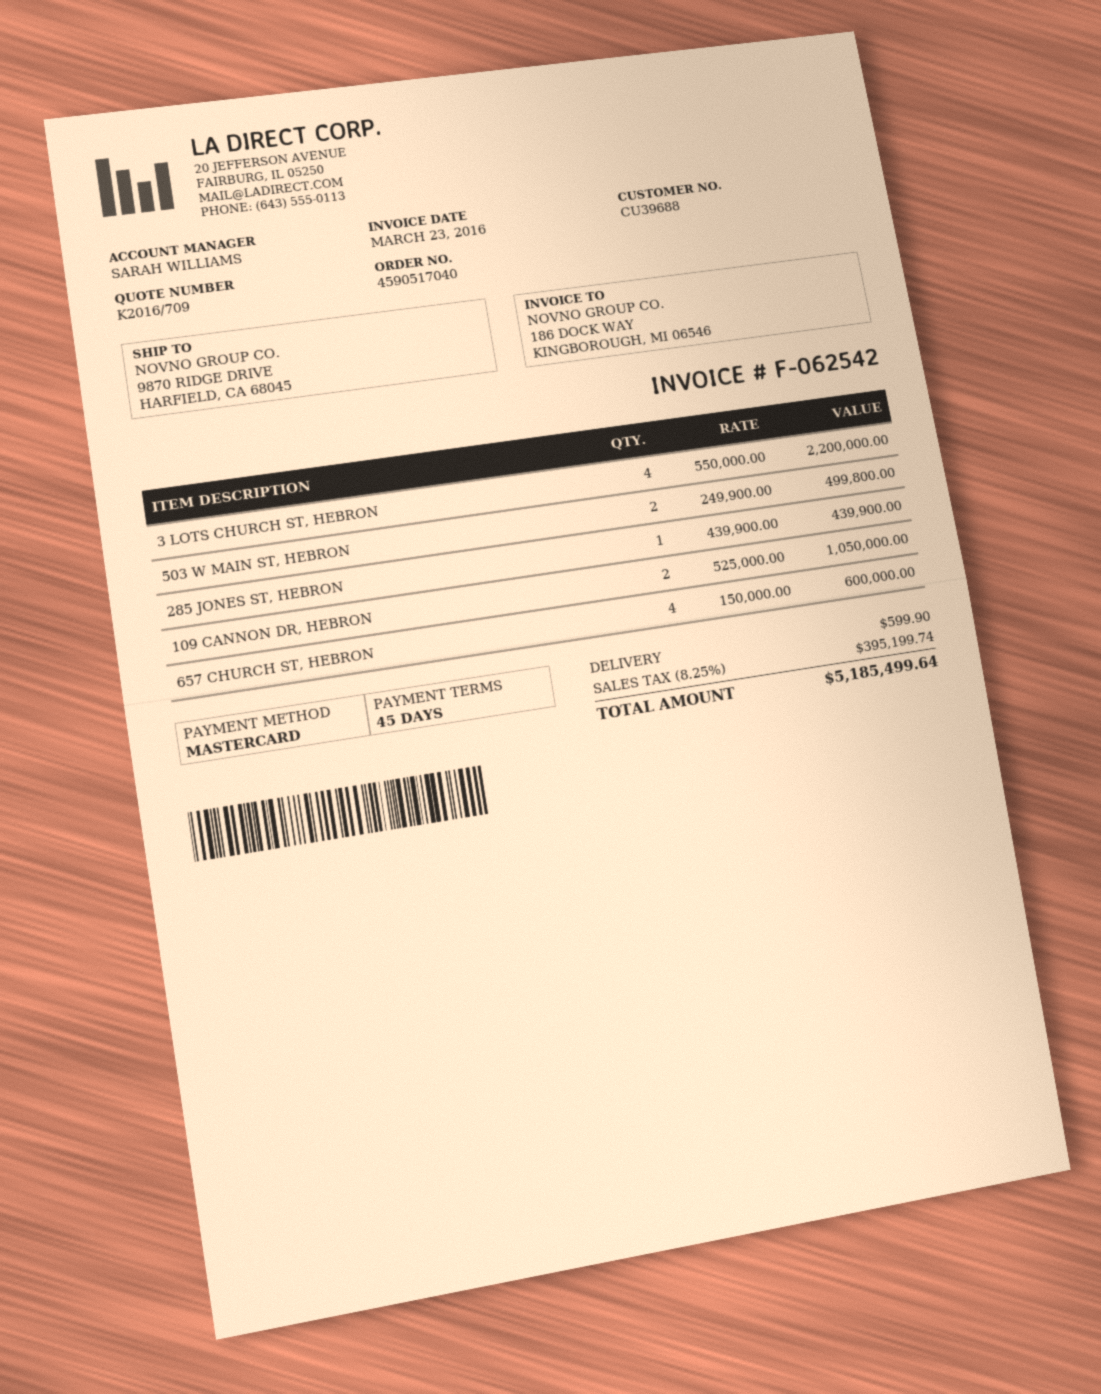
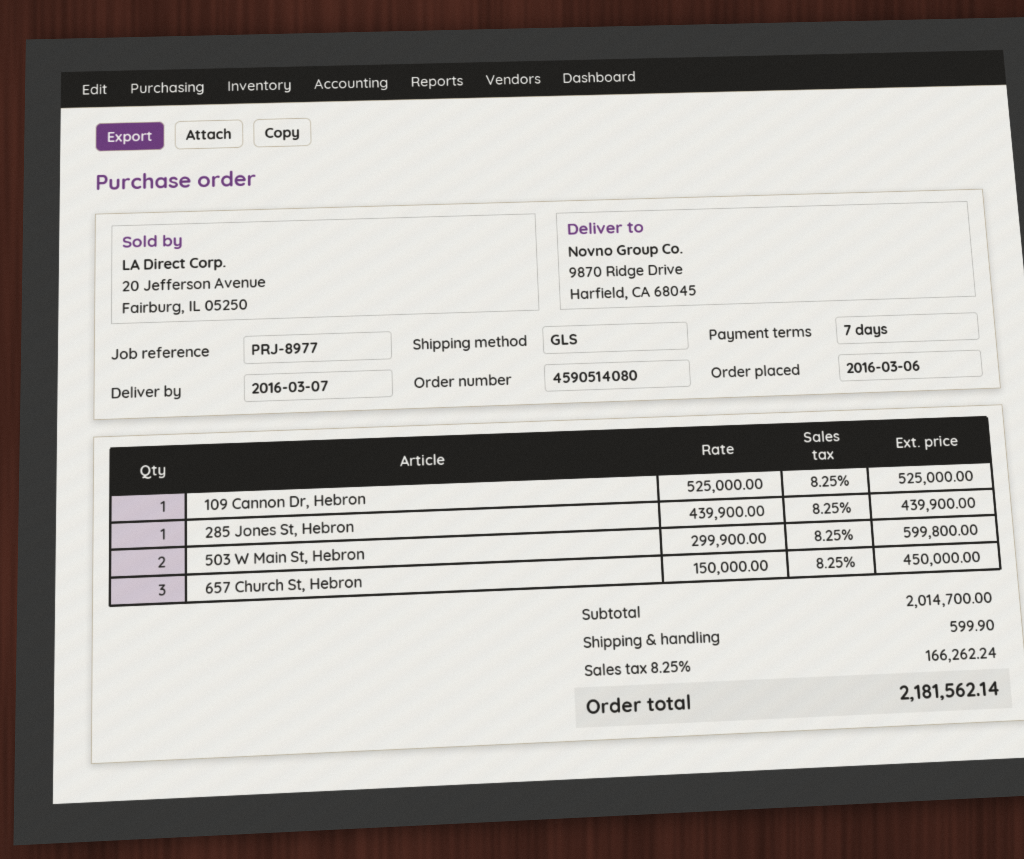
order number: 4590517040 -> 4590514080
payment terms: 45 days -> 7 days
3 LOTS CHURCH ST, HEBRON: 4 x 550000.00 = 2200000.00 -> none
503 W MAIN ST, HEBRON: 2 x 249900.00 = 499800.00 -> 2 x 299900.00 = 599800.00
109 CANNON DR, HEBRON: 2 x 525000.00 = 1050000.00 -> 1 x 525000.00 = 525000.00
657 CHURCH ST, HEBRON: 4 x 150000.00 = 600000.00 -> 3 x 150000.00 = 450000.00
tax: 8.25% = 395199.74 -> 8.25% = 166262.24
total: 5185499.64 -> 2181562.14

